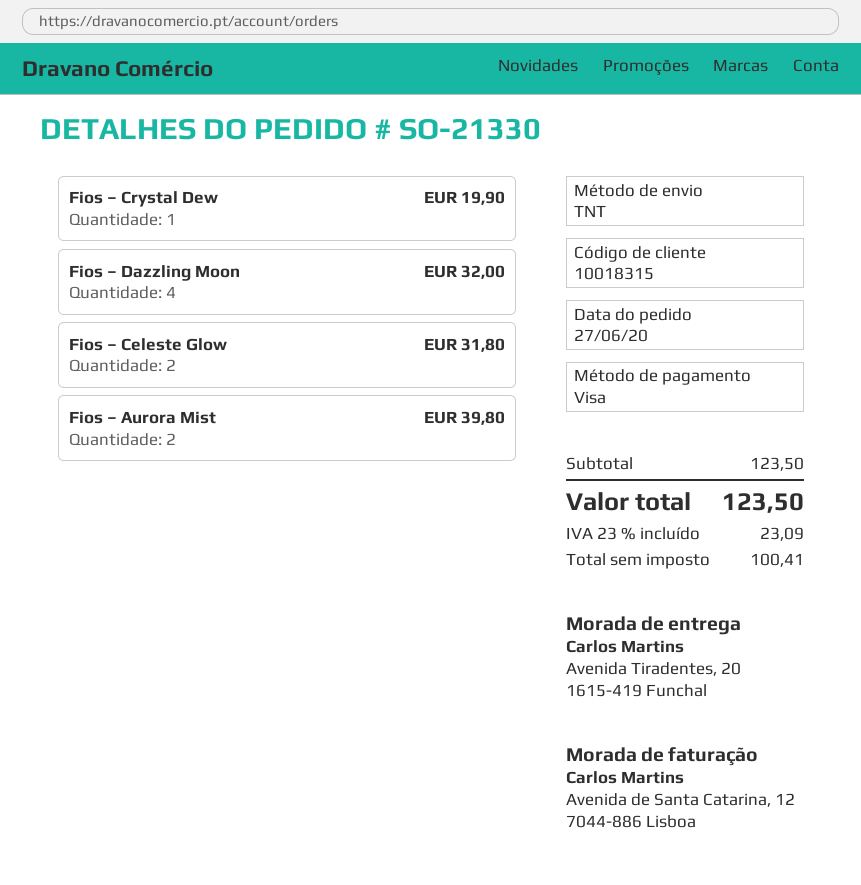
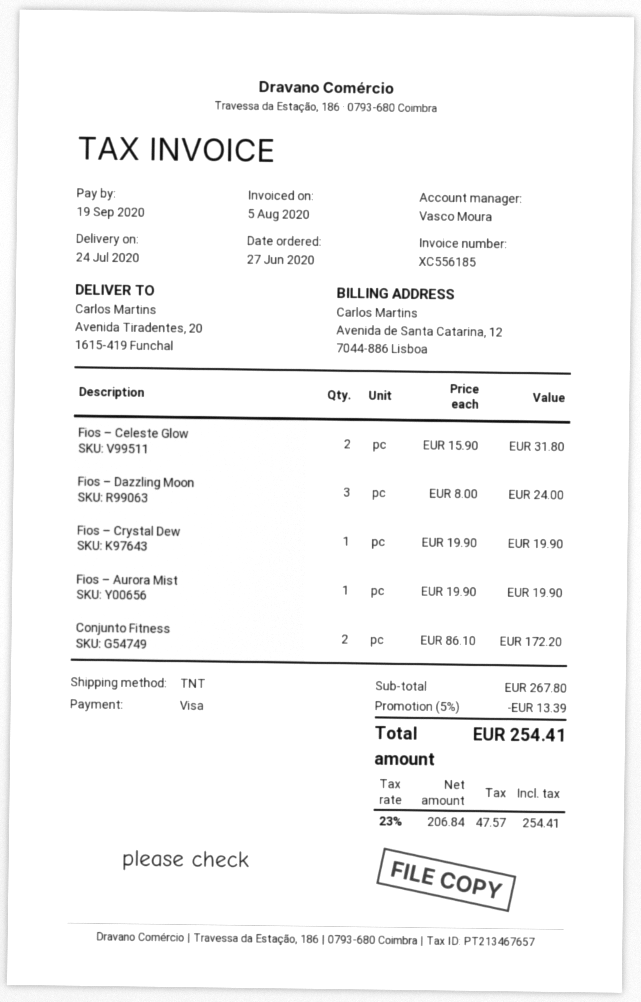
Fios – Dazzling Moon: 4 for 32.00 -> 3 for 24.00
Fios – Aurora Mist: 2 for 39.80 -> 1 for 19.90
Conjunto Fitness: none -> 2 for 172.20
subtotal: 123.50 -> 267.80
discount: none -> 5% = 13.39
net: 100.41 -> 206.84
tax: 23% = 23.09 -> 23% = 47.57
total: 123.50 -> 254.41

